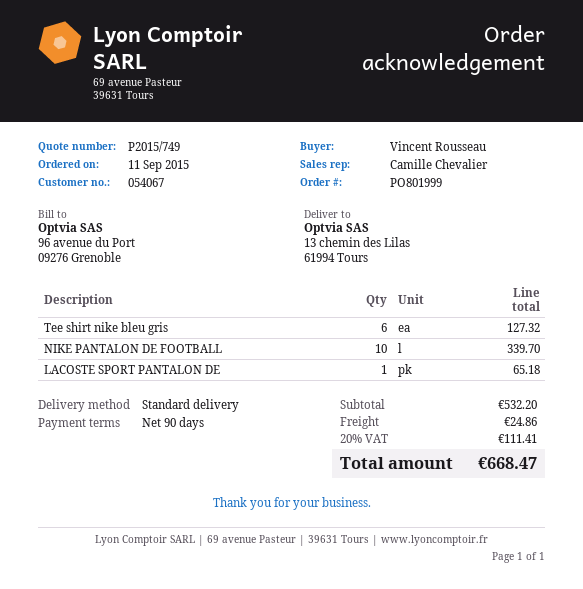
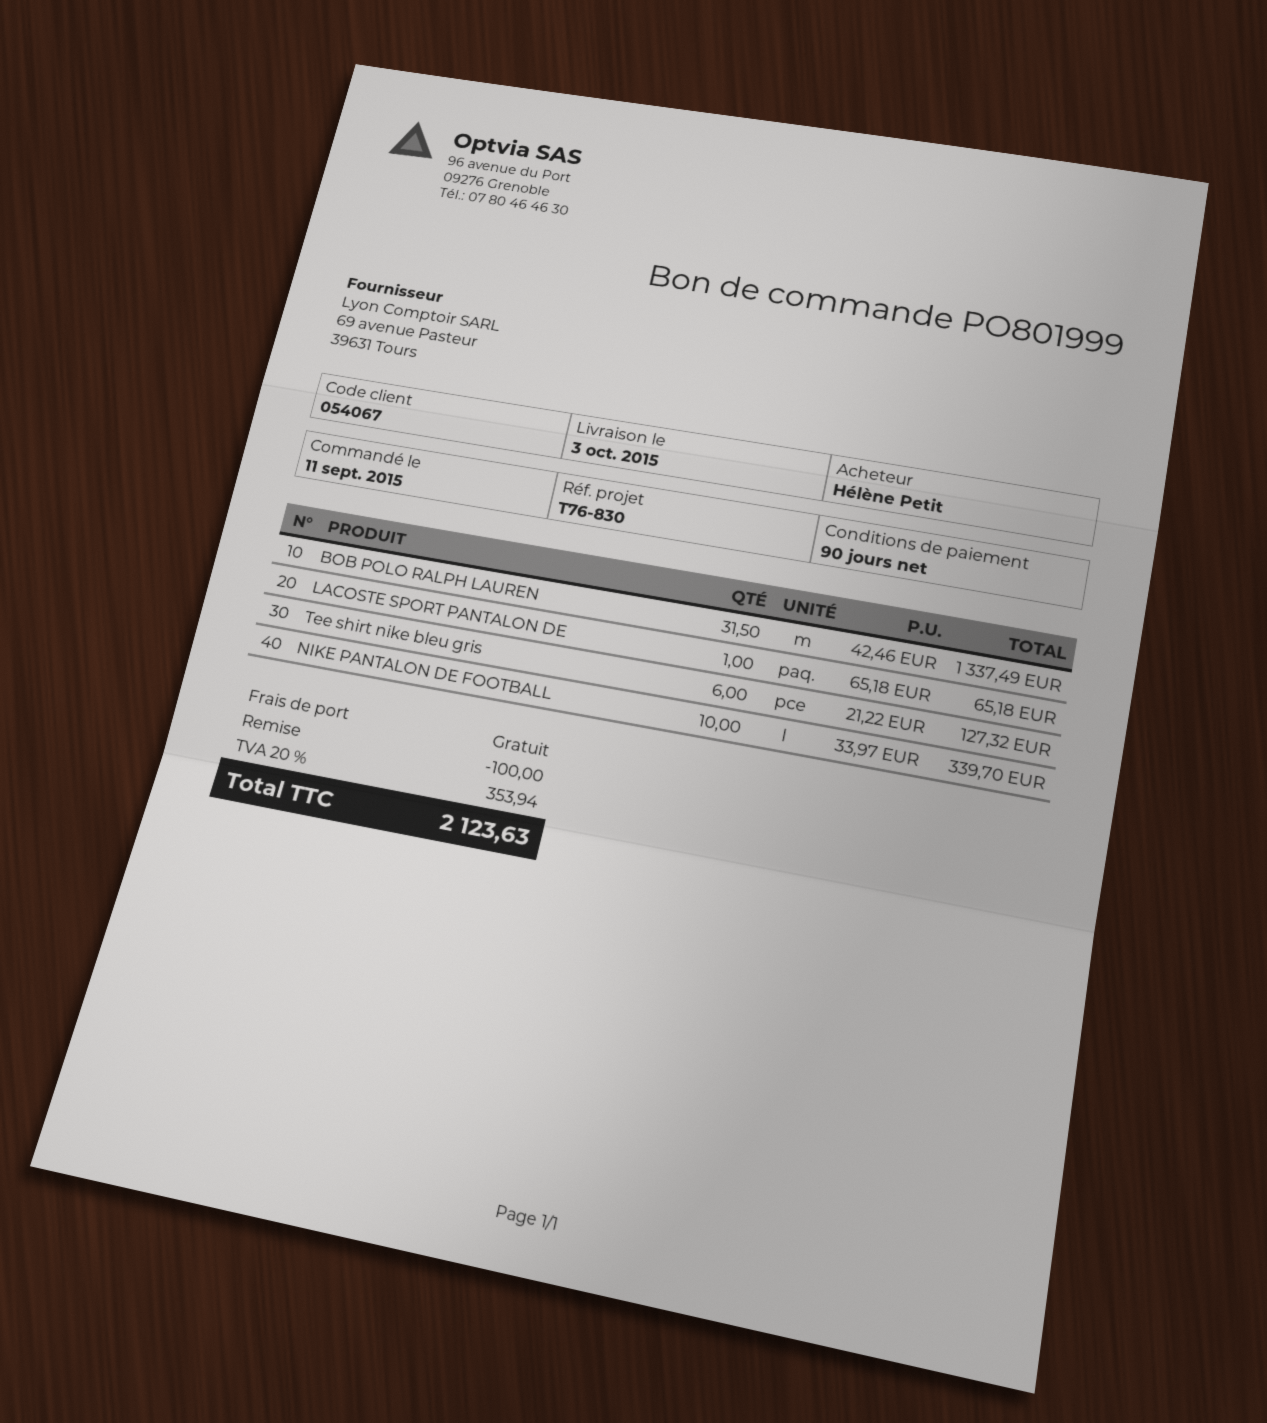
ordered by: Vincent Rousseau -> Hélène Petit
BOB POLO RALPH LAUREN: none -> 31.5 for 1337.49
discount: none -> 100.00
shipping: 24.86 -> 0.00
tax: 20% = 111.41 -> 20% = 353.94
total: 668.47 -> 2123.63

